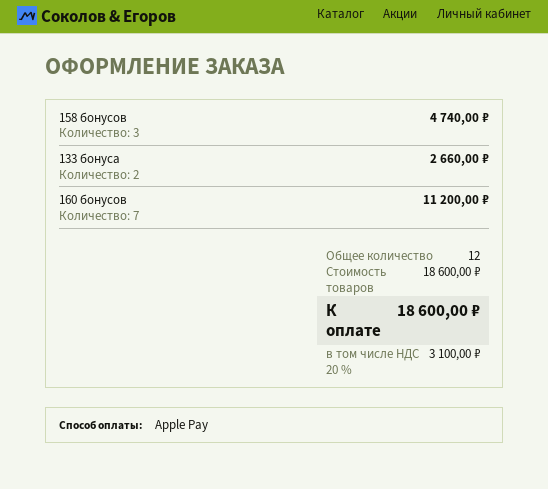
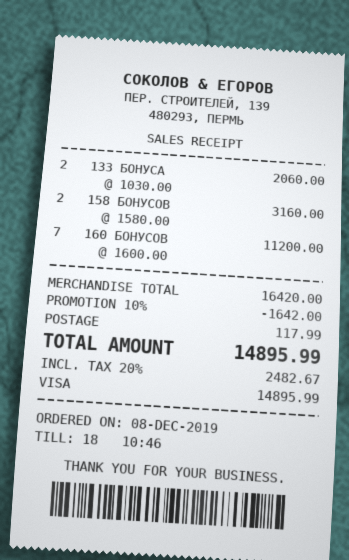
payment method: Apple Pay -> Visa
158 бонусов: 3 for 4740.00 -> 2 for 3160.00
133 бонуса: 2 for 2660.00 -> 2 for 2060.00
subtotal: 18600.00 -> 16420.00
discount: none -> 10% = 1642.00
shipping: none -> 117.99
tax: 20% = 3100.00 -> 20% = 2482.67
total: 18600.00 -> 14895.99

